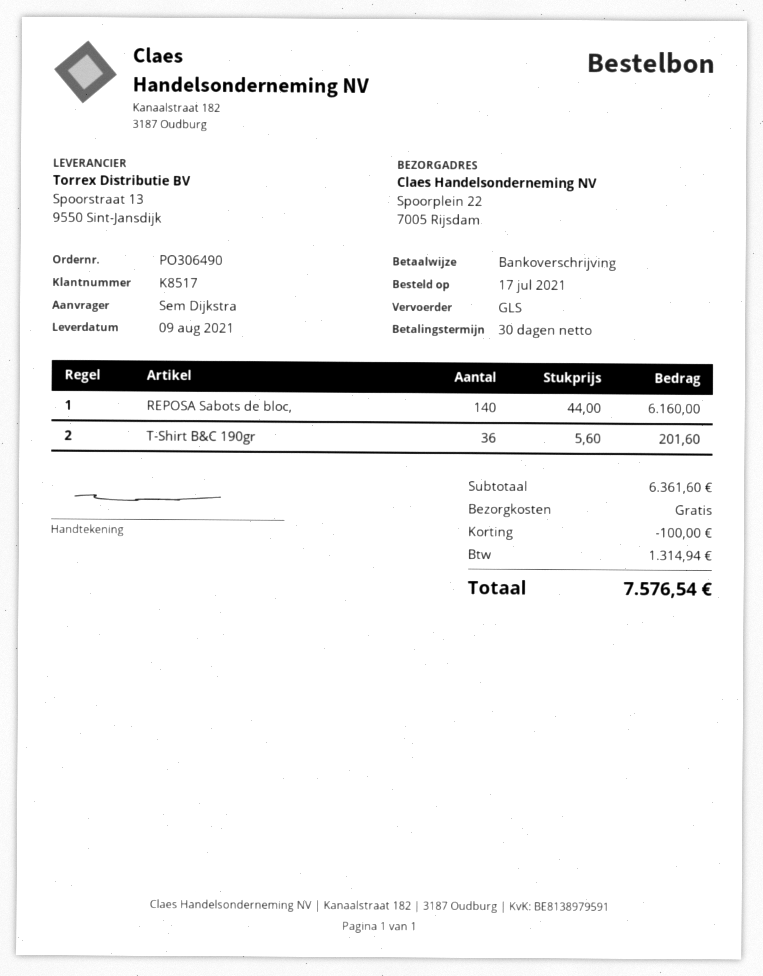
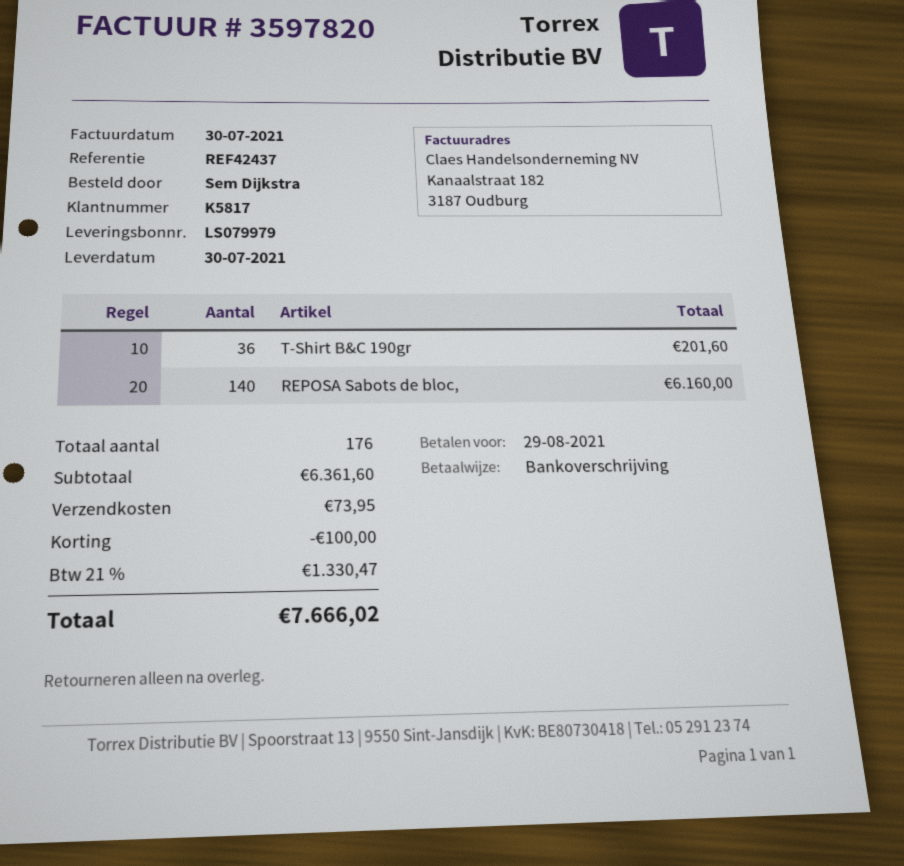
delivery date: 2021-08-09 -> 2021-07-30
customer number: K8517 -> K5817
shipping: 0.00 -> 73.95
tax: 1314.94 -> 1330.47
total: 7576.54 -> 7666.02

